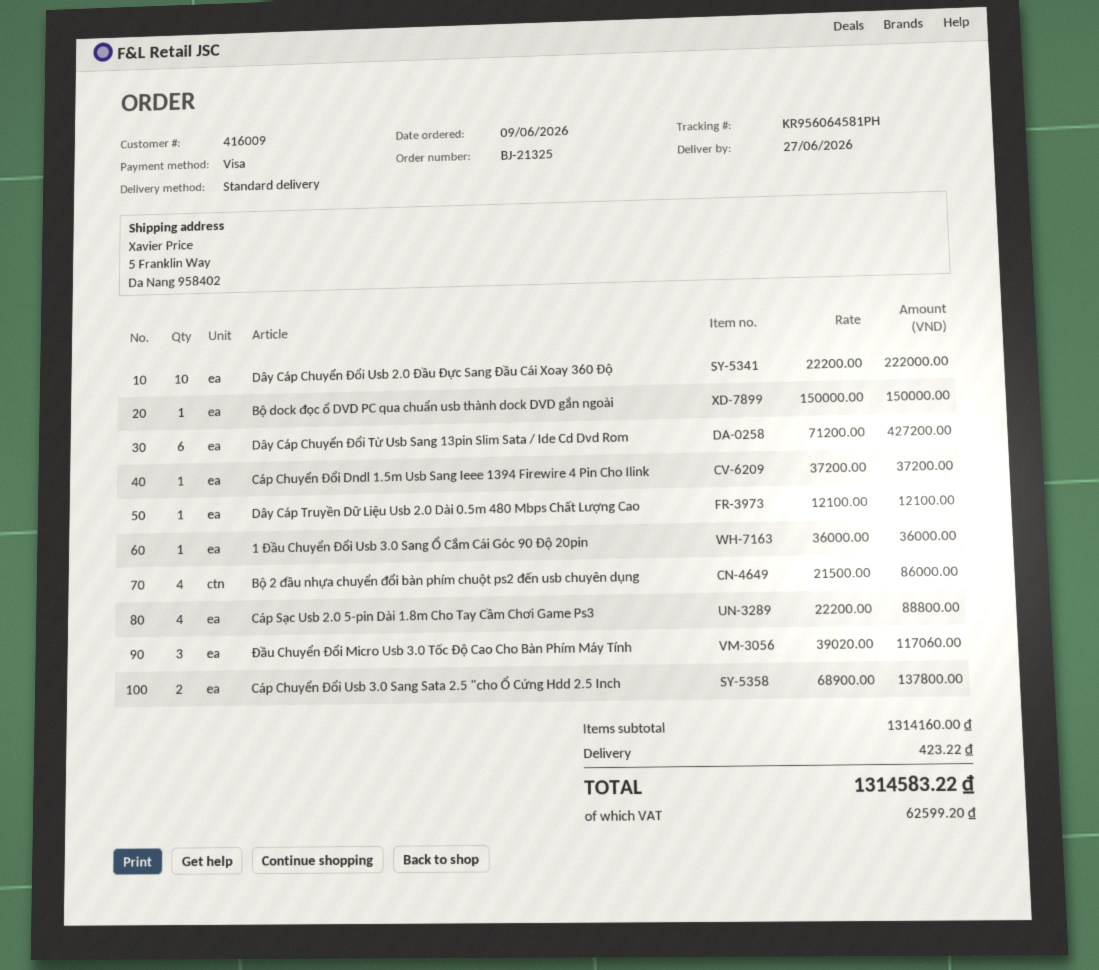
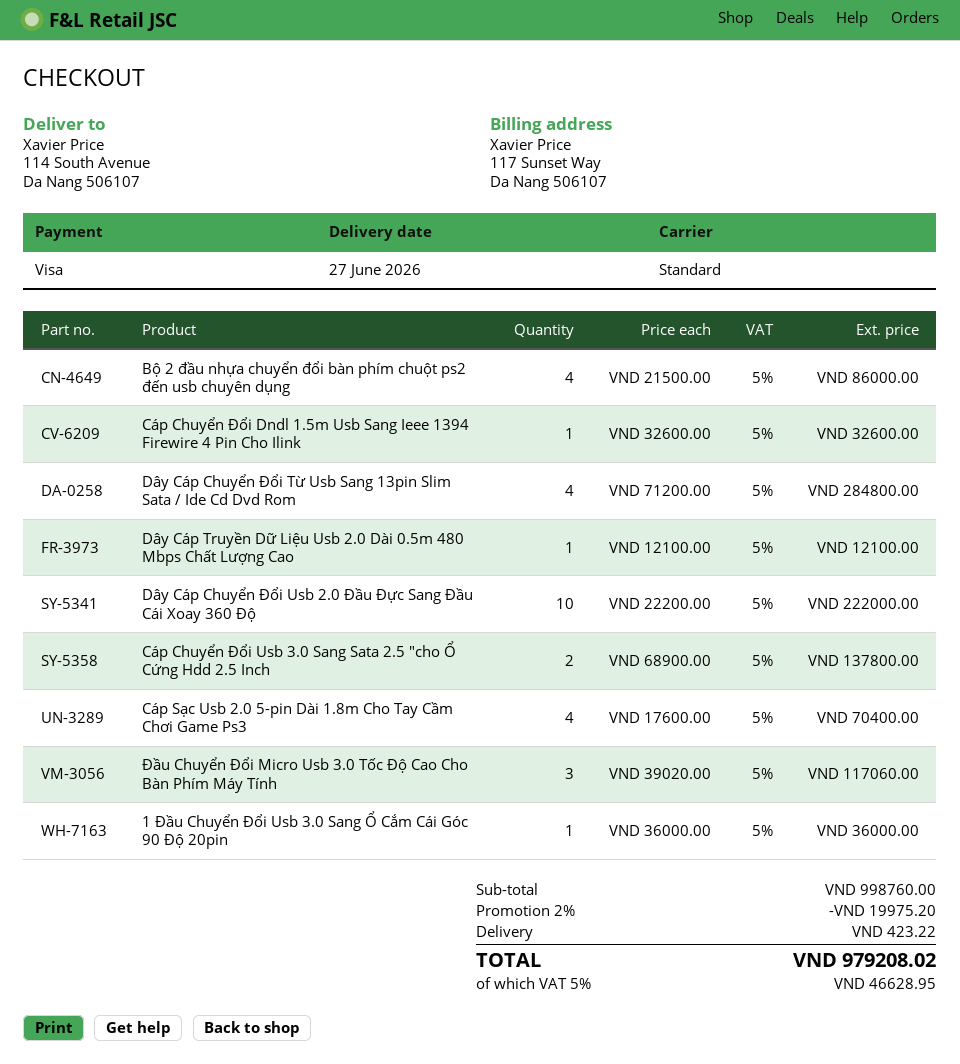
ship to: 5 Franklin Way, Da Nang 958402 -> 114 South Avenue, Da Nang 506107
Bộ dock đọc ổ DVD PC qua chuẩn usb thành dock DVD gắn ngoài: 1 x 150000.00 = 150000.00 -> none
Dây Cáp Chuyển Đổi Từ Usb Sang 13pin Slim Sata / Ide Cd Dvd Rom: 6 x 71200.00 = 427200.00 -> 4 x 71200.00 = 284800.00
Cáp Chuyển Đổi Dndl 1.5m Usb Sang Ieee 1394 Firewire 4 Pin Cho Ilink: 1 x 37200.00 = 37200.00 -> 1 x 32600.00 = 32600.00
Cáp Sạc Usb 2.0 5-pin Dài 1.8m Cho Tay Cầm Chơi Game Ps3: 4 x 22200.00 = 88800.00 -> 4 x 17600.00 = 70400.00
subtotal: 1314160.00 -> 998760.00
discount: none -> 2% = 19975.20
tax: 62599.20 -> 46628.95
total: 1314583.22 -> 979208.02

